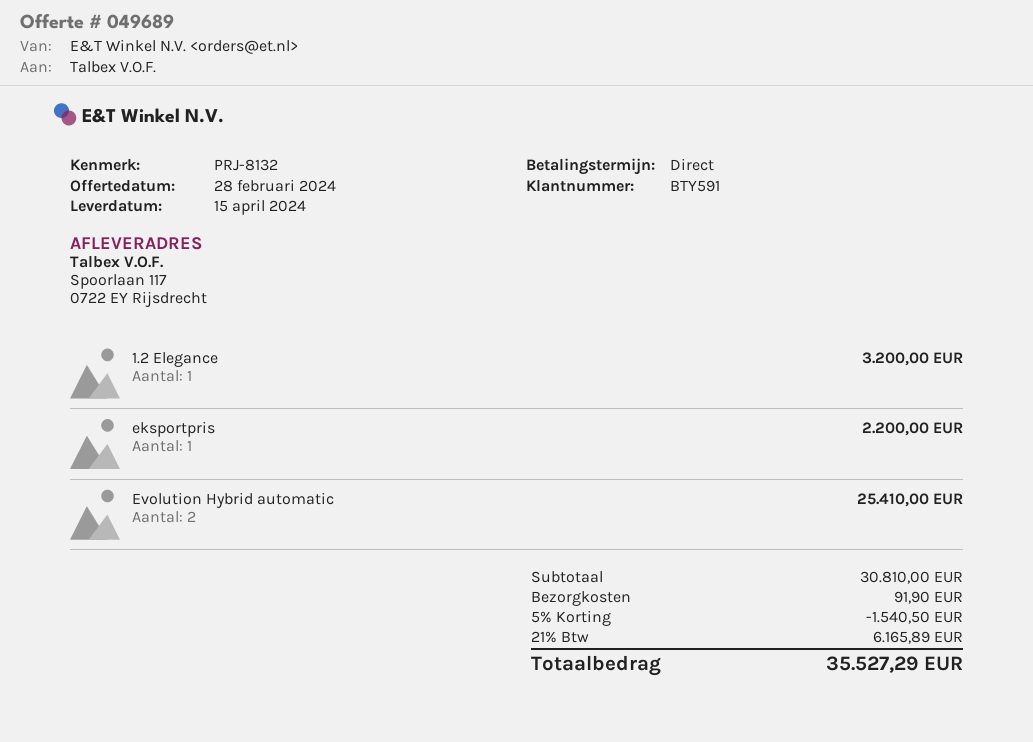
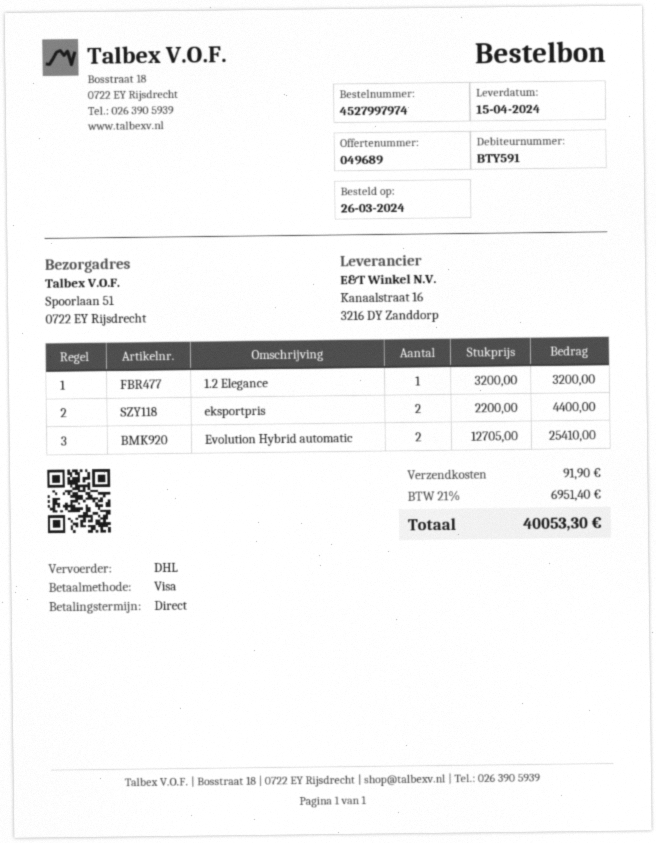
ship to: Spoorlaan 117, 0722 EY Rijsdrecht -> Spoorlaan 51, 0722 EY Rijsdrecht
eksportpris: 1 for 2200.00 -> 2 for 4400.00
discount: 5% = 1540.50 -> none
tax: 21% = 6165.89 -> 21% = 6951.40
total: 35527.29 -> 40053.30

